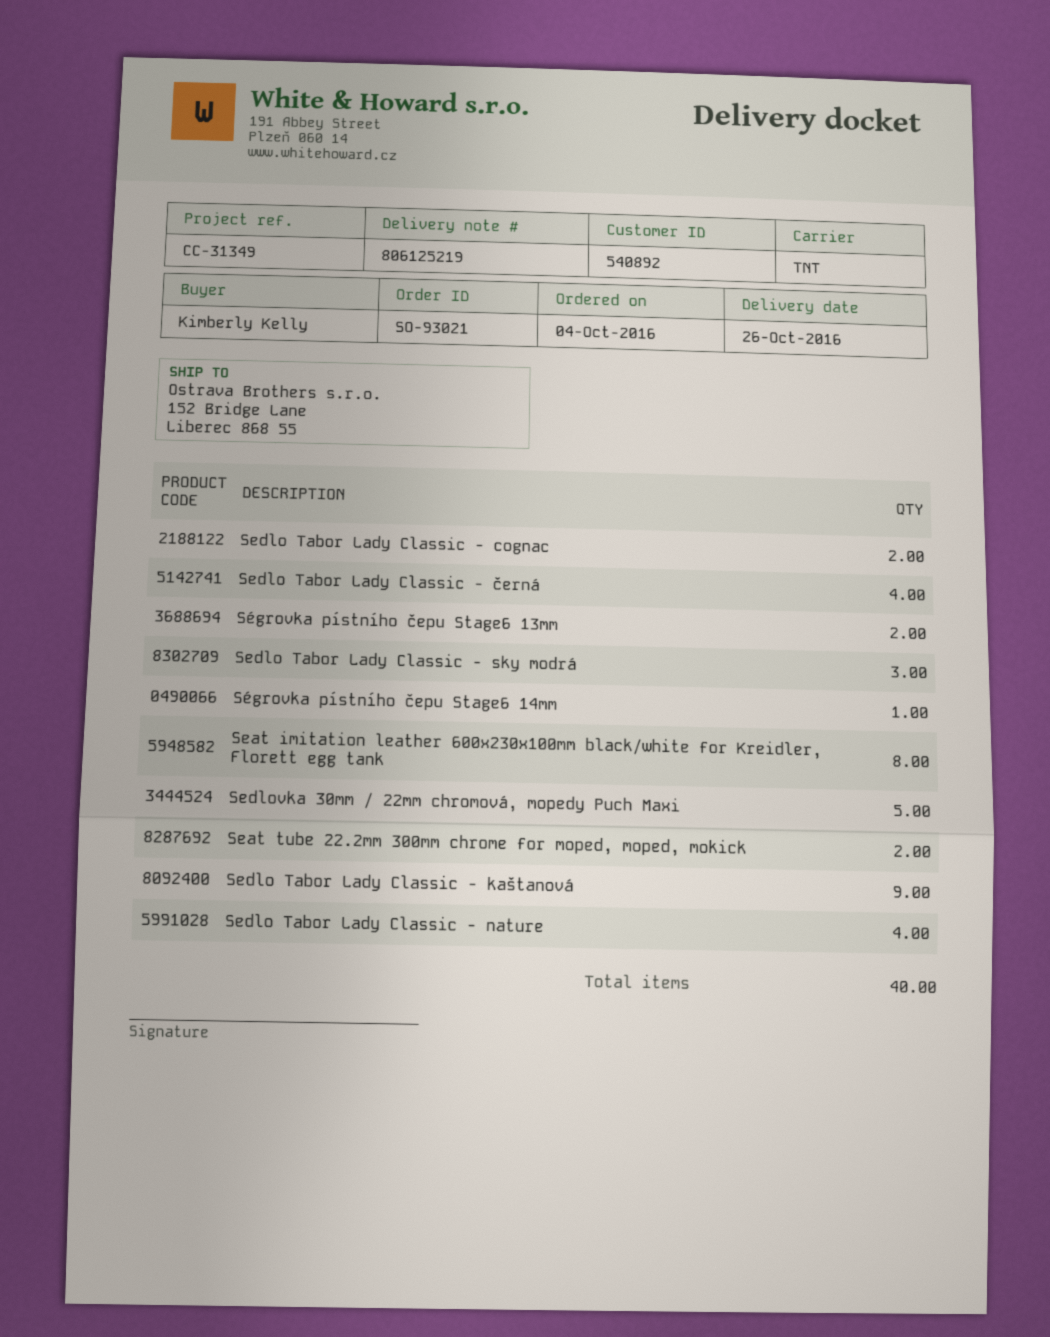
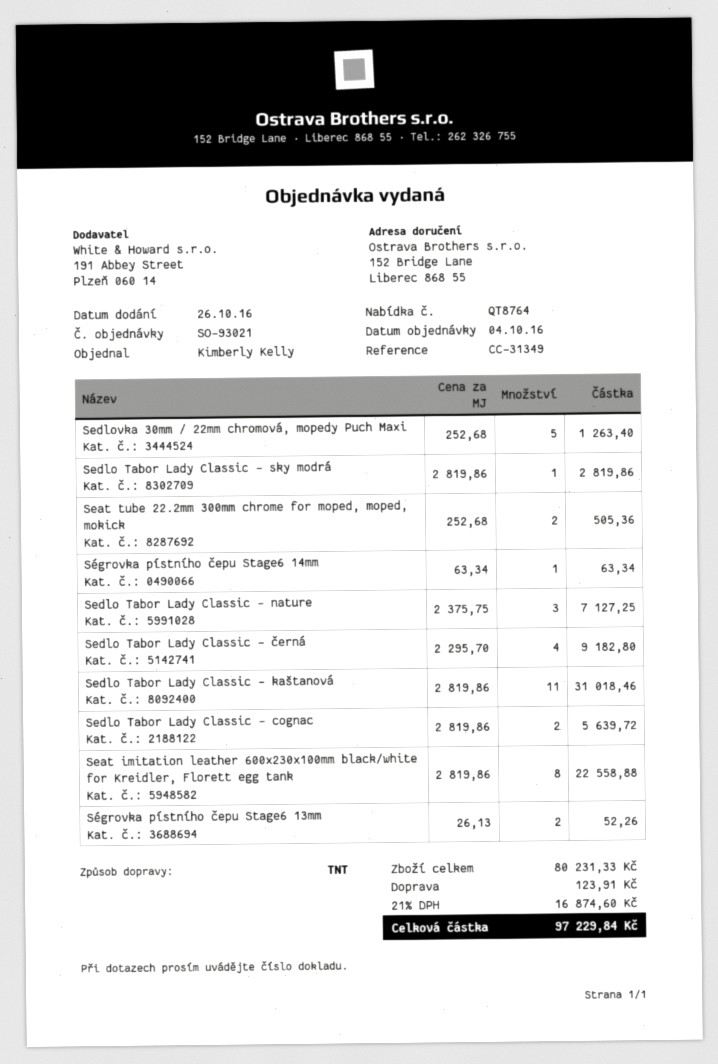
Sedlo Tabor Lady Classic - sky modrá: 3 -> 1
Sedlo Tabor Lady Classic - kaštanová: 9 -> 11
Sedlo Tabor Lady Classic - nature: 4 -> 3

